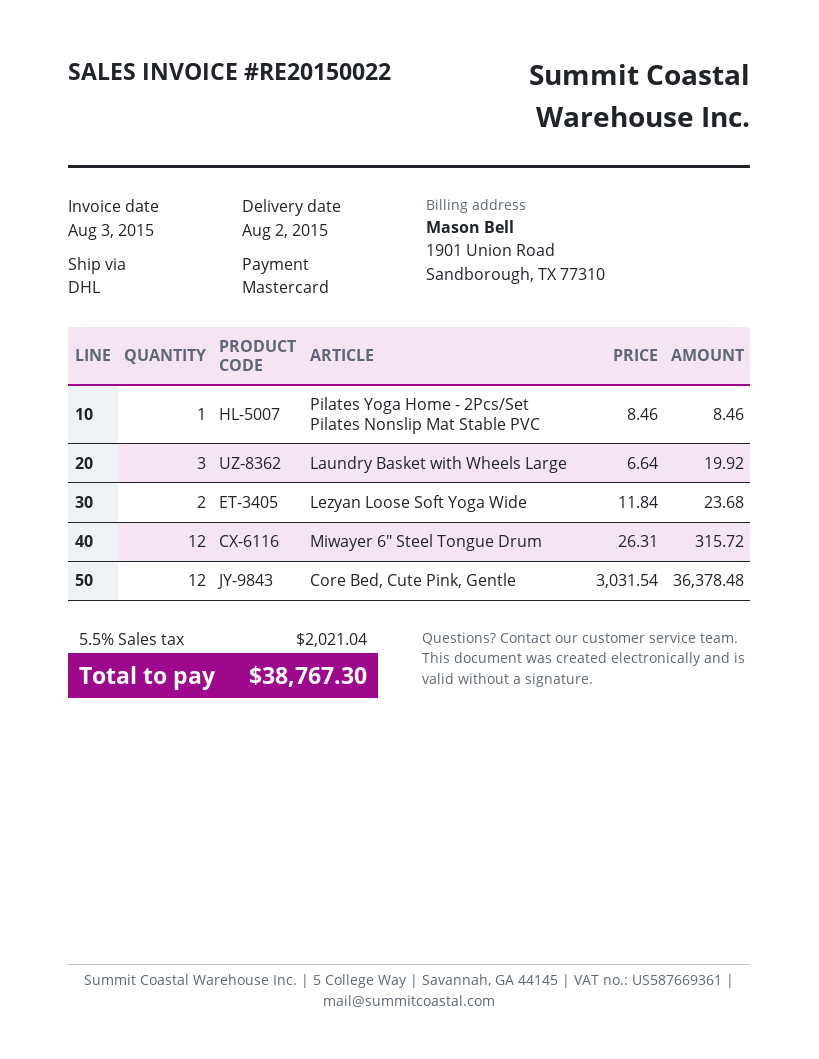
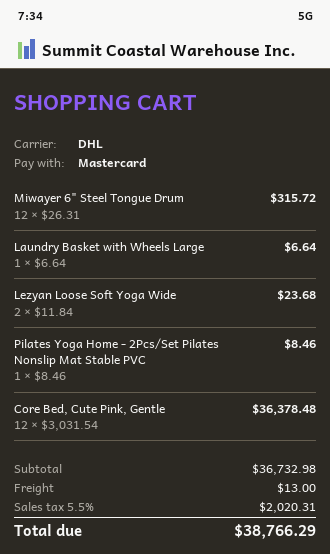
Laundry Basket with Wheels Large: 3 x 6.64 = 19.92 -> 1 x 6.64 = 6.64
shipping: none -> 13.00
tax: 5.5% = 2021.04 -> 5.5% = 2020.31
total: 38767.30 -> 38766.29

